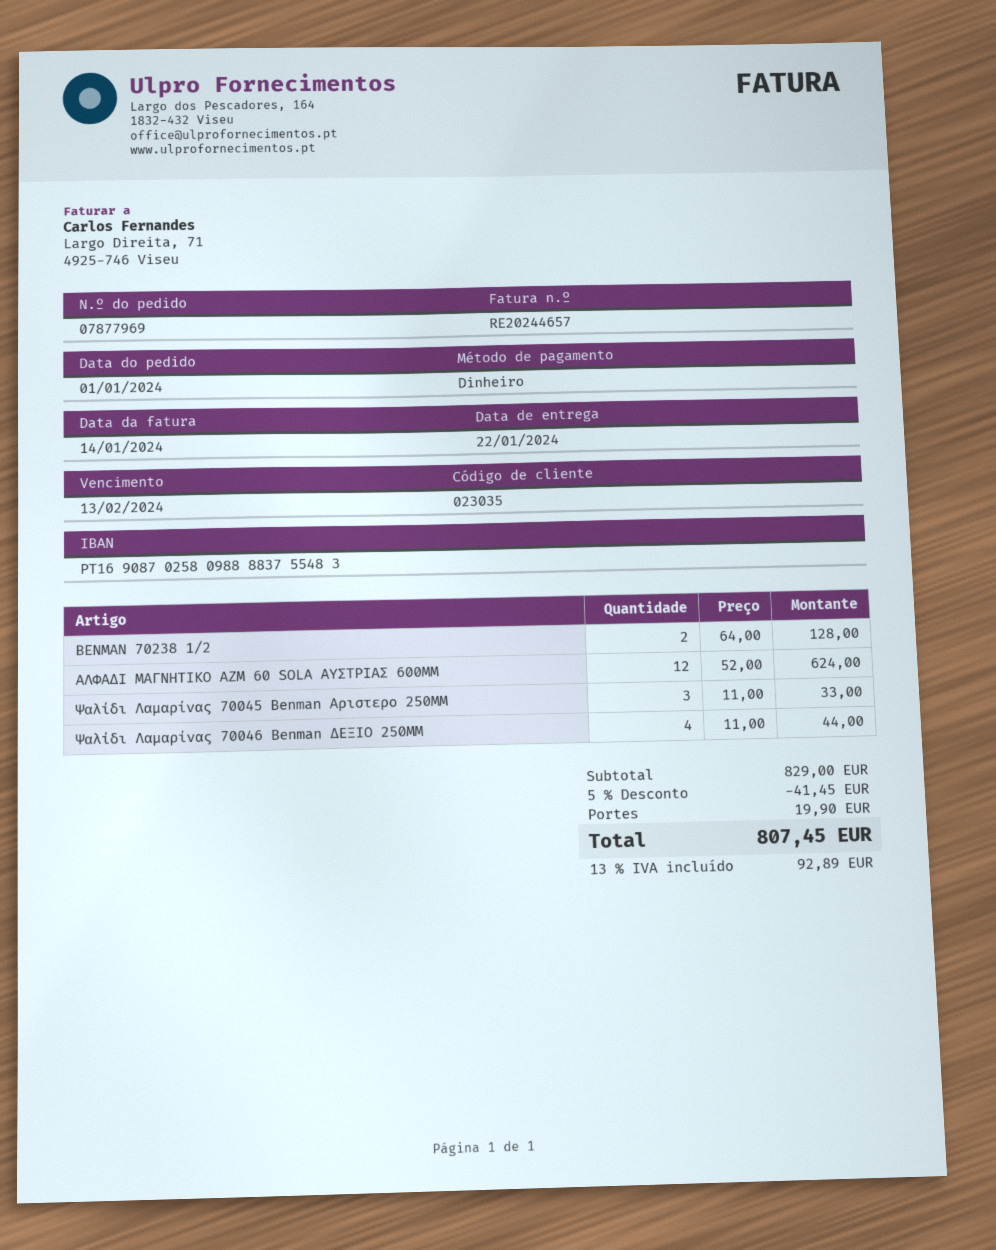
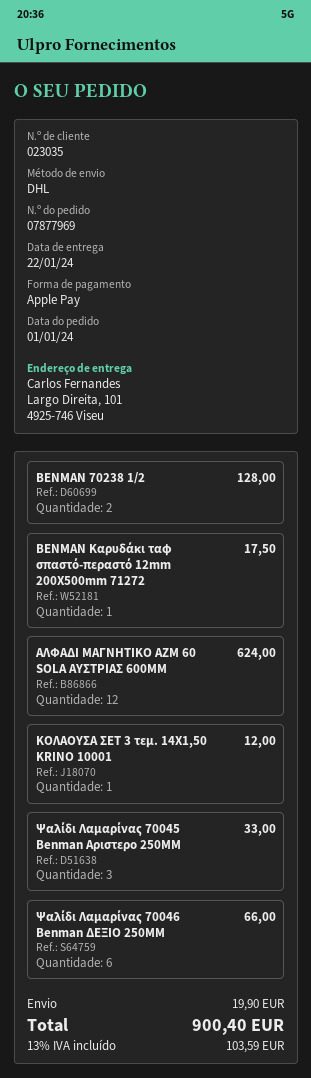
payment method: cash -> Apple Pay
Ψαλίδι Λαμαρίνας 70046 Benman ΔΕΞΙΟ 250ΜΜ: 4 for 44.00 -> 6 for 66.00
BENMAN Καρυδάκι ταφ σπαστό-περαστό 12mm 200X500mm 71272: none -> 1 for 17.50
ΚΟΛΑΟΥΣΑ ΣΕΤ 3 τεμ. 14Χ1,50 KRINO 10001: none -> 1 for 12.00
discount: 5% = 41.45 -> none
tax: 13% = 92.89 -> 13% = 103.59
total: 807.45 -> 900.40

